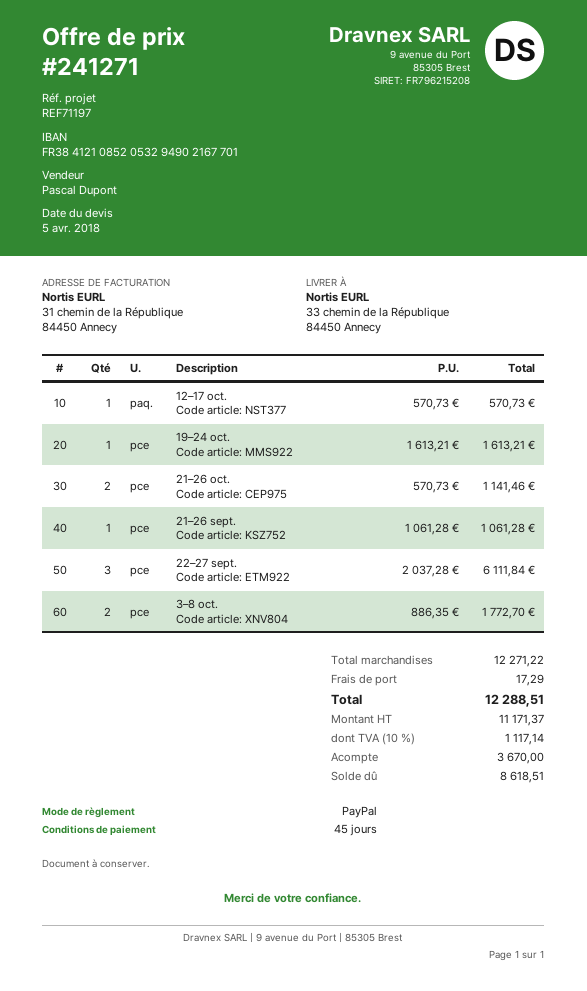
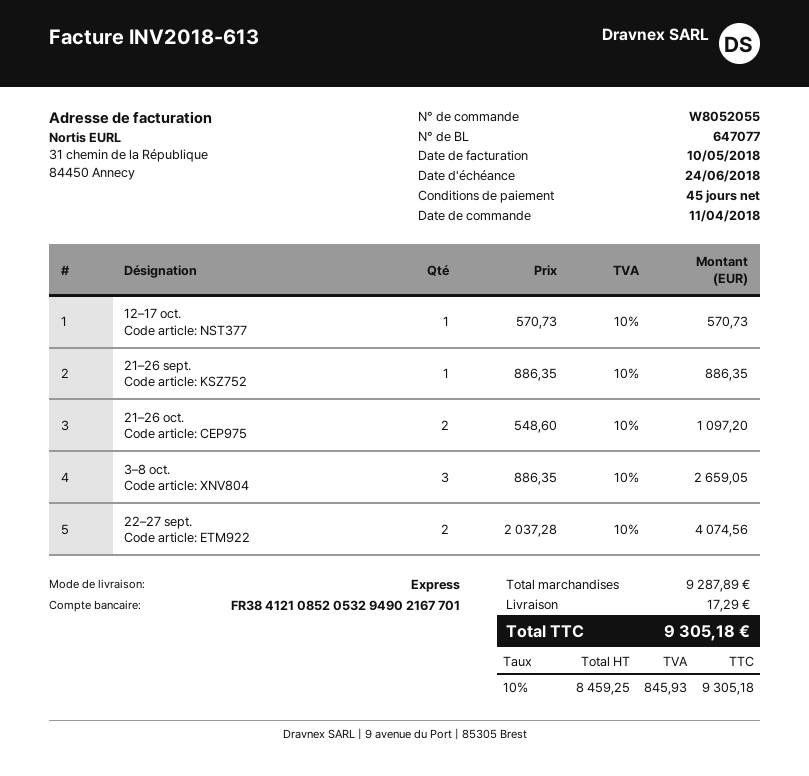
19–24 oct.: 1 x 1613.21 = 1613.21 -> none
21–26 oct.: 2 x 570.73 = 1141.46 -> 2 x 548.60 = 1097.20
21–26 sept.: 1 x 1061.28 = 1061.28 -> 1 x 886.35 = 886.35
22–27 sept.: 3 x 2037.28 = 6111.84 -> 2 x 2037.28 = 4074.56
3–8 oct.: 2 x 886.35 = 1772.70 -> 3 x 886.35 = 2659.05
subtotal: 12271.22 -> 9287.89
net: 11171.37 -> 8459.25
tax: 10% = 1117.14 -> 10% = 845.93
total: 12288.51 -> 9305.18

